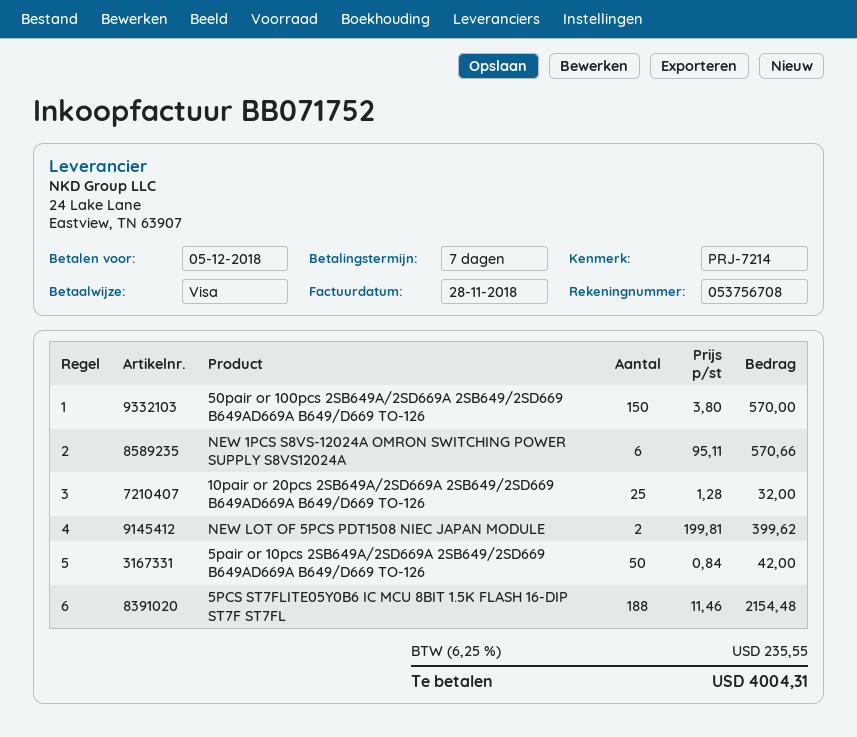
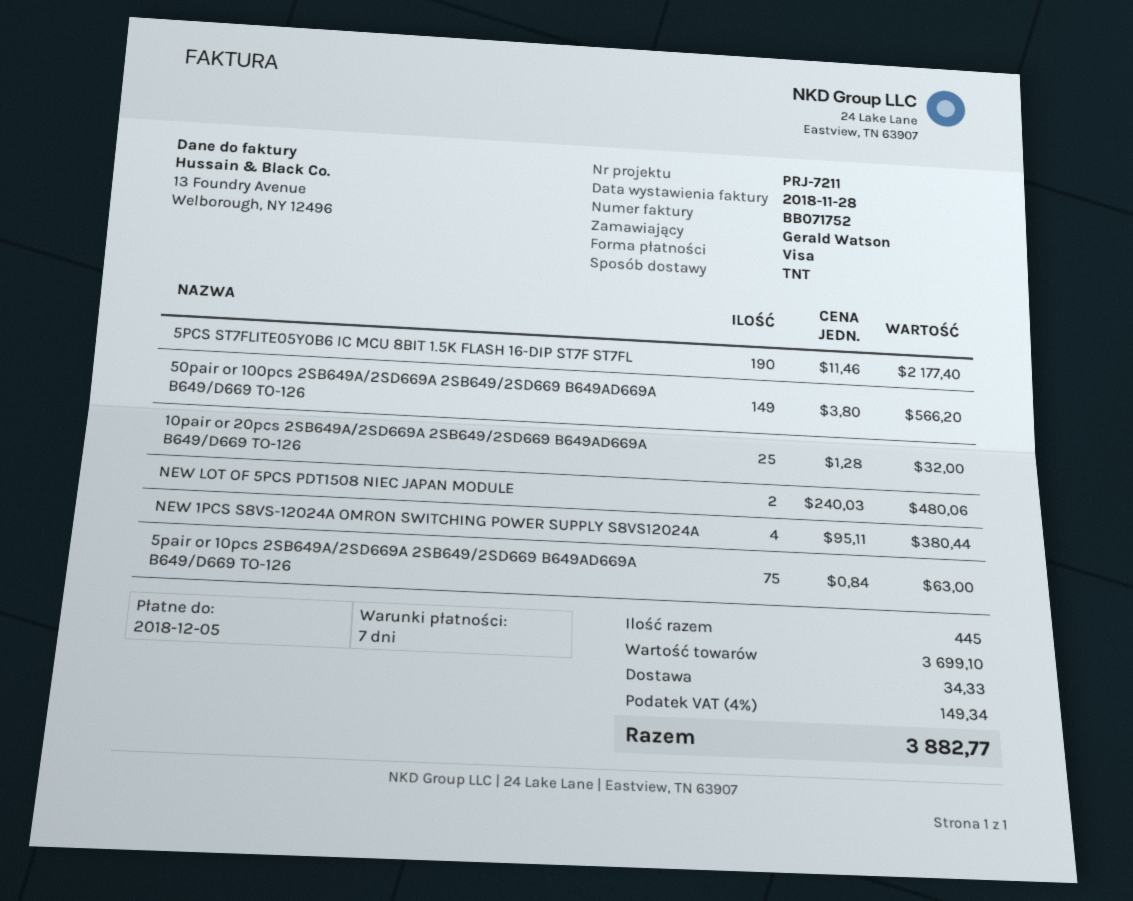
reference: PRJ-7214 -> PRJ-7211
50pair or 100pcs 2SB649A/2SD669A 2SB649/2SD669 B649AD669A B649/D669 TO-126: 150 x 3.80 = 570.00 -> 149 x 3.80 = 566.20
NEW 1PCS S8VS-12024A OMRON SWITCHING POWER SUPPLY S8VS12024A: 6 x 95.11 = 570.66 -> 4 x 95.11 = 380.44
NEW LOT OF 5PCS PDT1508 NIEC JAPAN MODULE: 2 x 199.81 = 399.62 -> 2 x 240.03 = 480.06
5pair or 10pcs 2SB649A/2SD669A 2SB649/2SD669 B649AD669A B649/D669 TO-126: 50 x 0.84 = 42.00 -> 75 x 0.84 = 63.00
5PCS ST7FLITE05Y0B6 IC MCU 8BIT 1.5K FLASH 16-DIP ST7F ST7FL: 188 x 11.46 = 2154.48 -> 190 x 11.46 = 2177.40
shipping: none -> 34.33
tax: 6.25% = 235.55 -> 4% = 149.34
total: 4004.31 -> 3882.77

